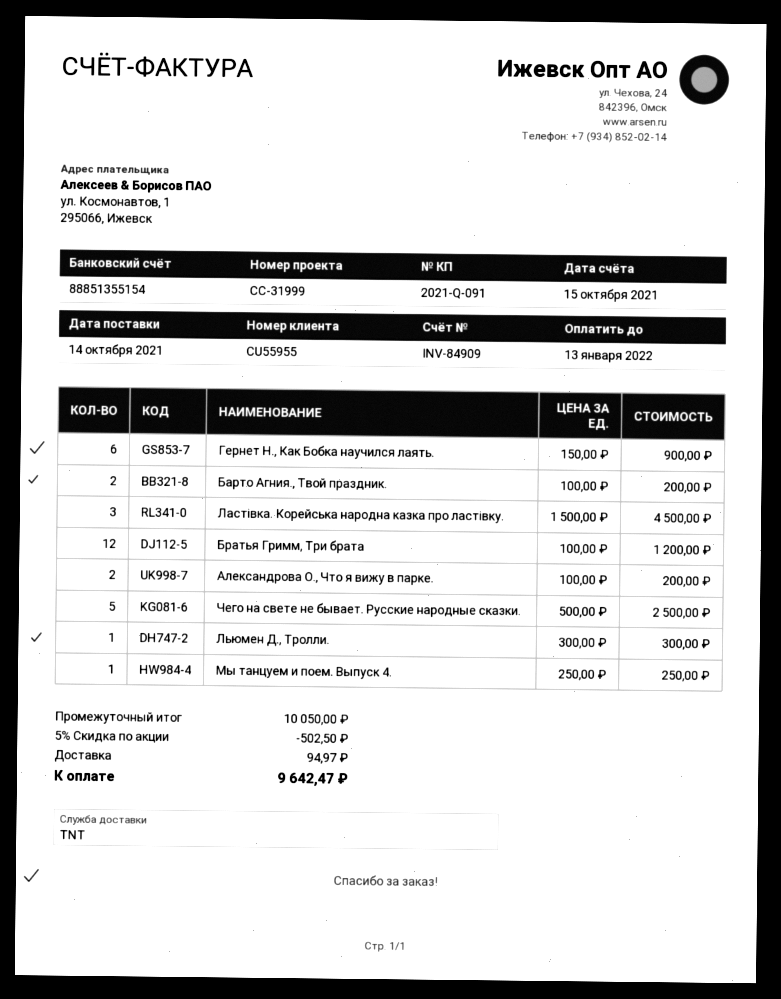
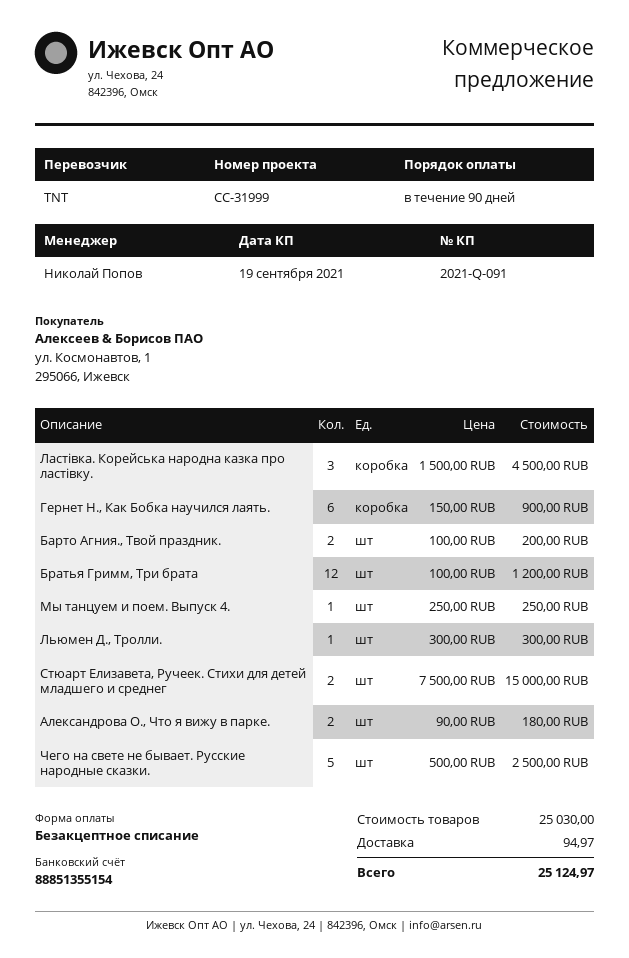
Александрова О., Что я вижу в парке.: 2 x 100.00 = 200.00 -> 2 x 90.00 = 180.00
Стюарт Елизавета, Ручеек. Стихи для детей младшего и среднег: none -> 2 x 7500.00 = 15000.00
subtotal: 10050.00 -> 25030.00
discount: 5% = 502.50 -> none
total: 9642.47 -> 25124.97

